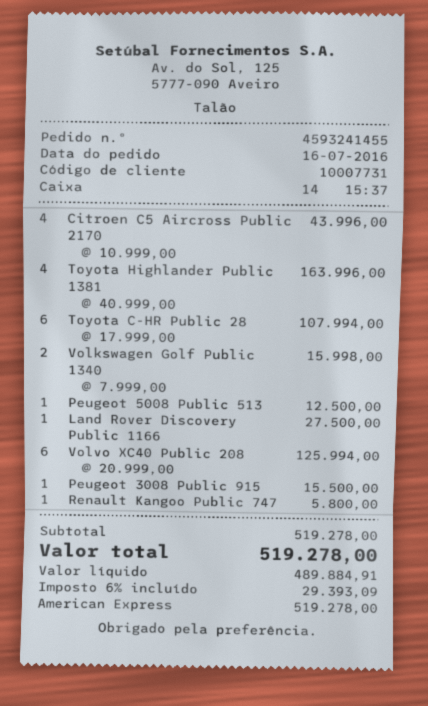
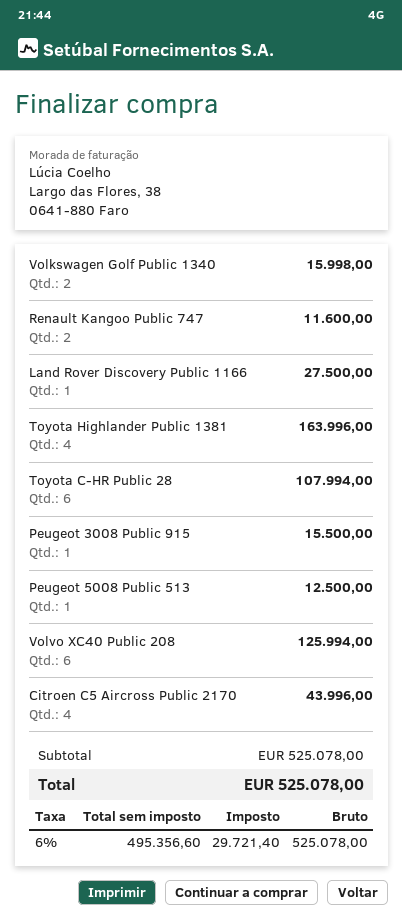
Renault Kangoo Public 747: 1 for 5800.00 -> 2 for 11600.00
subtotal: 519278.00 -> 525078.00
net: 489884.91 -> 495356.60
tax: 6% = 29393.09 -> 6% = 29721.40
total: 519278.00 -> 525078.00

